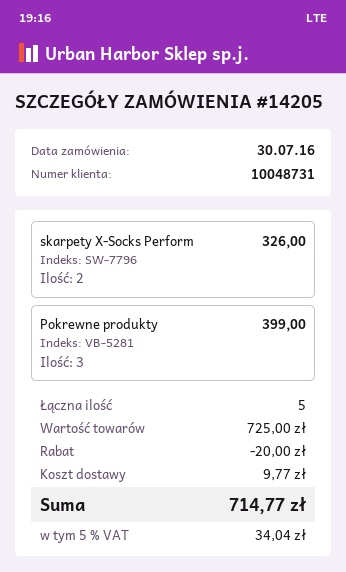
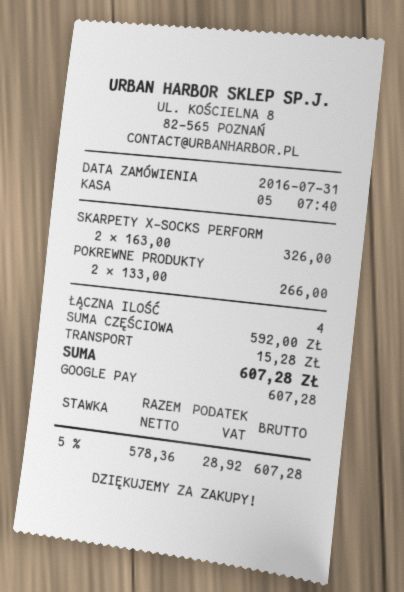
order date: 2016-07-30 -> 2016-07-31
Pokrewne produkty: 3 for 399.00 -> 2 for 266.00
total quantity: 5 -> 4
subtotal: 725.00 -> 592.00
discount: 20.00 -> none
shipping: 9.77 -> 15.28
tax: 5% = 34.04 -> 5% = 28.92
total: 714.77 -> 607.28

